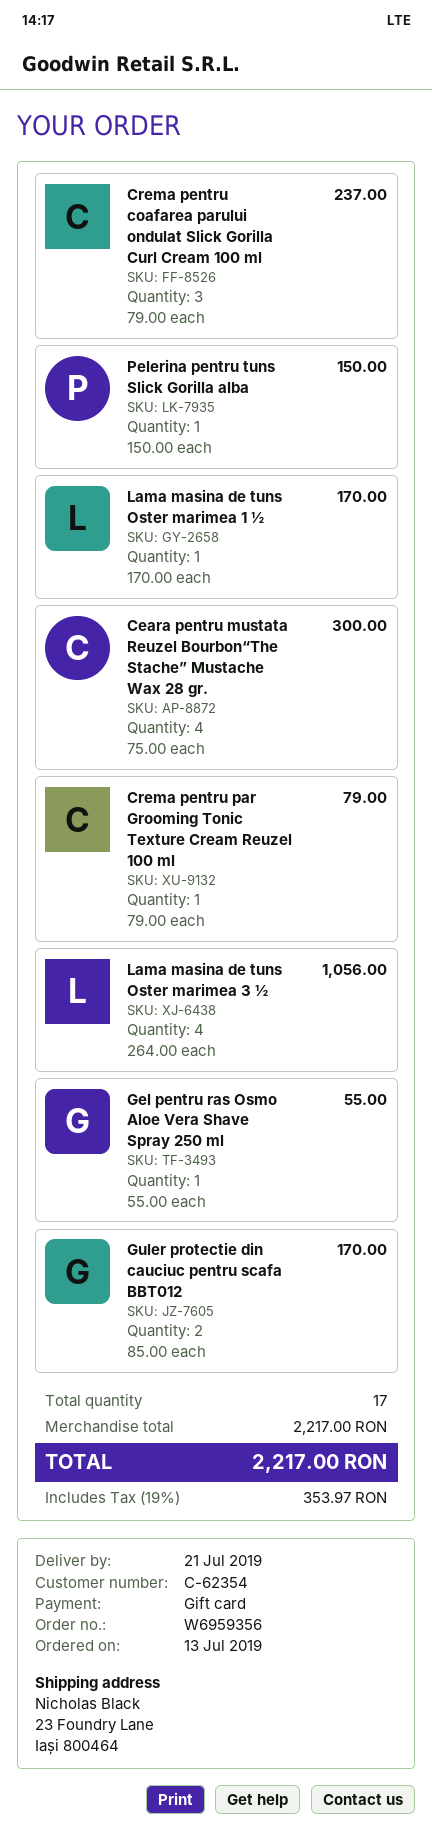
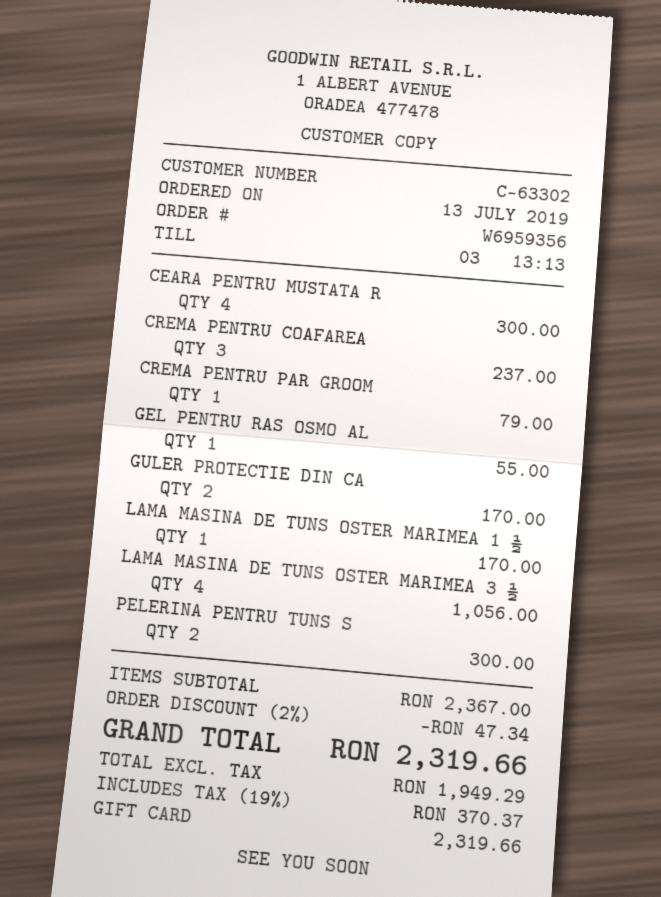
customer number: C-62354 -> C-63302
Pelerina pentru tuns Slick Gorilla alba: 1 for 150.00 -> 2 for 300.00
subtotal: 2217.00 -> 2367.00
discount: none -> 2% = 47.34
tax: 19% = 353.97 -> 19% = 370.37
total: 2217.00 -> 2319.66

